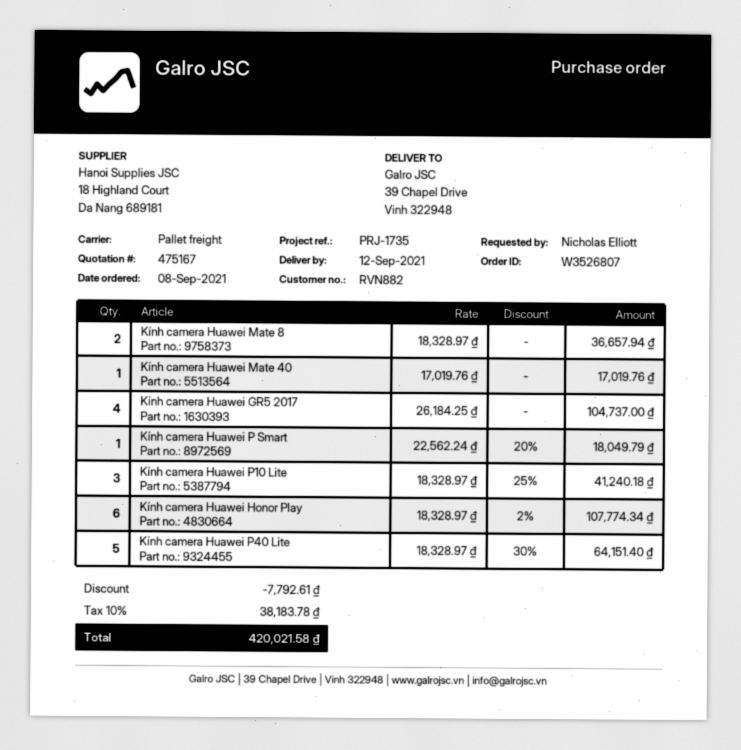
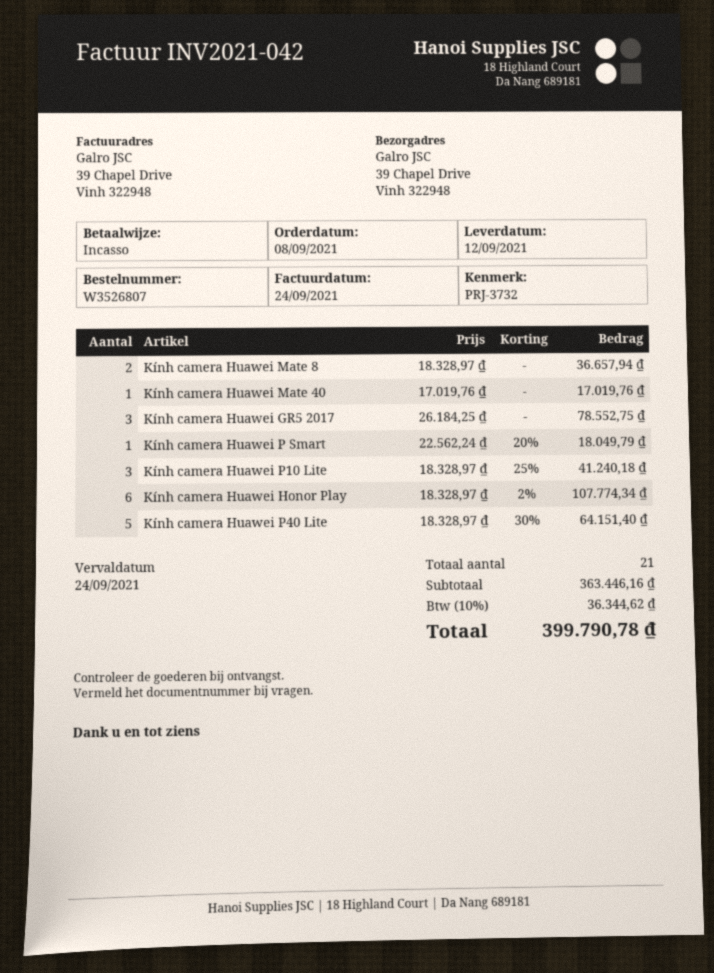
reference: PRJ-1735 -> PRJ-3732
Kính camera Huawei GR5 2017: 4 x 26184.25 = 104737.00 -> 3 x 26184.25 = 78552.75
discount: 7792.61 -> none
tax: 10% = 38183.78 -> 10% = 36344.62
total: 420021.58 -> 399790.78

